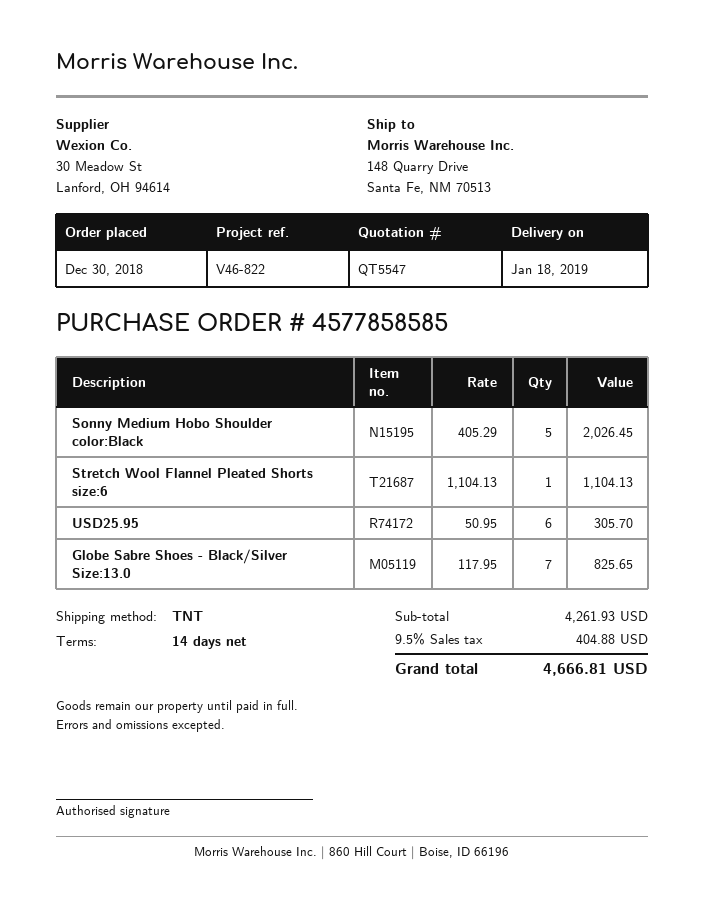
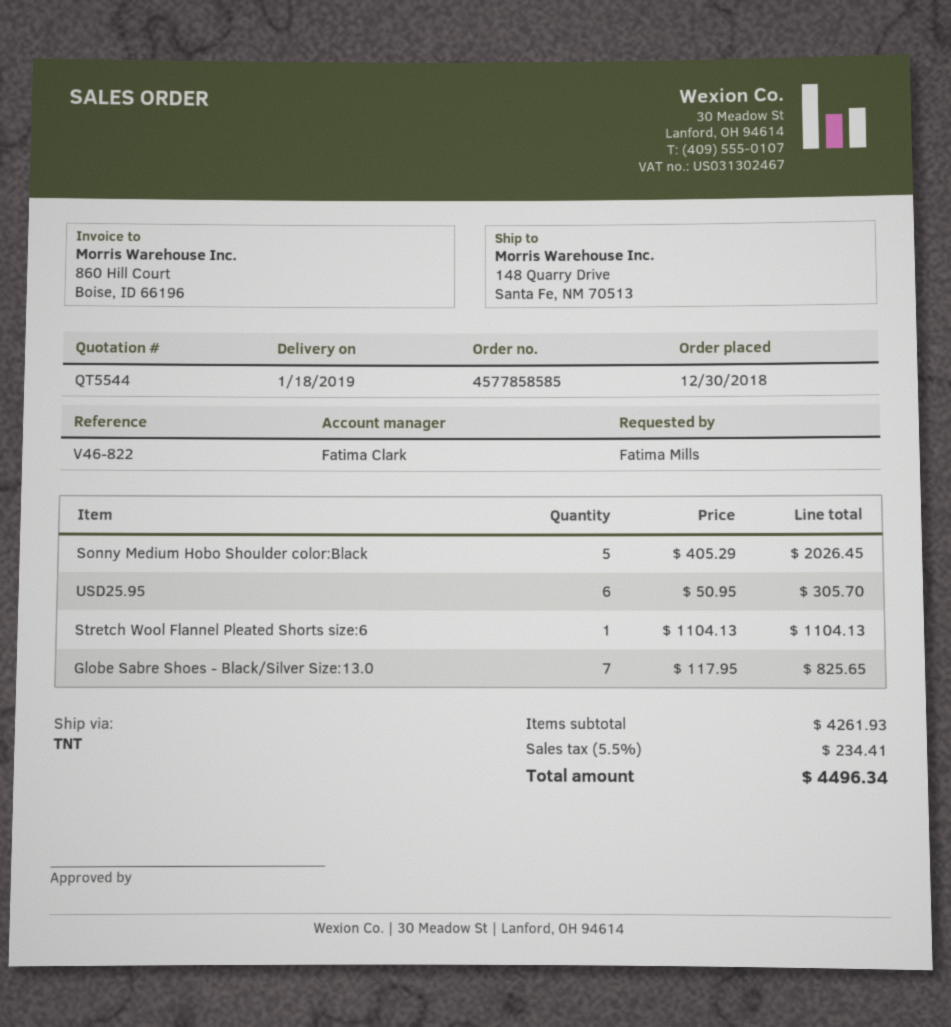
quote number: QT5547 -> QT5544
tax: 9.5% = 404.88 -> 5.5% = 234.41
total: 4666.81 -> 4496.34

